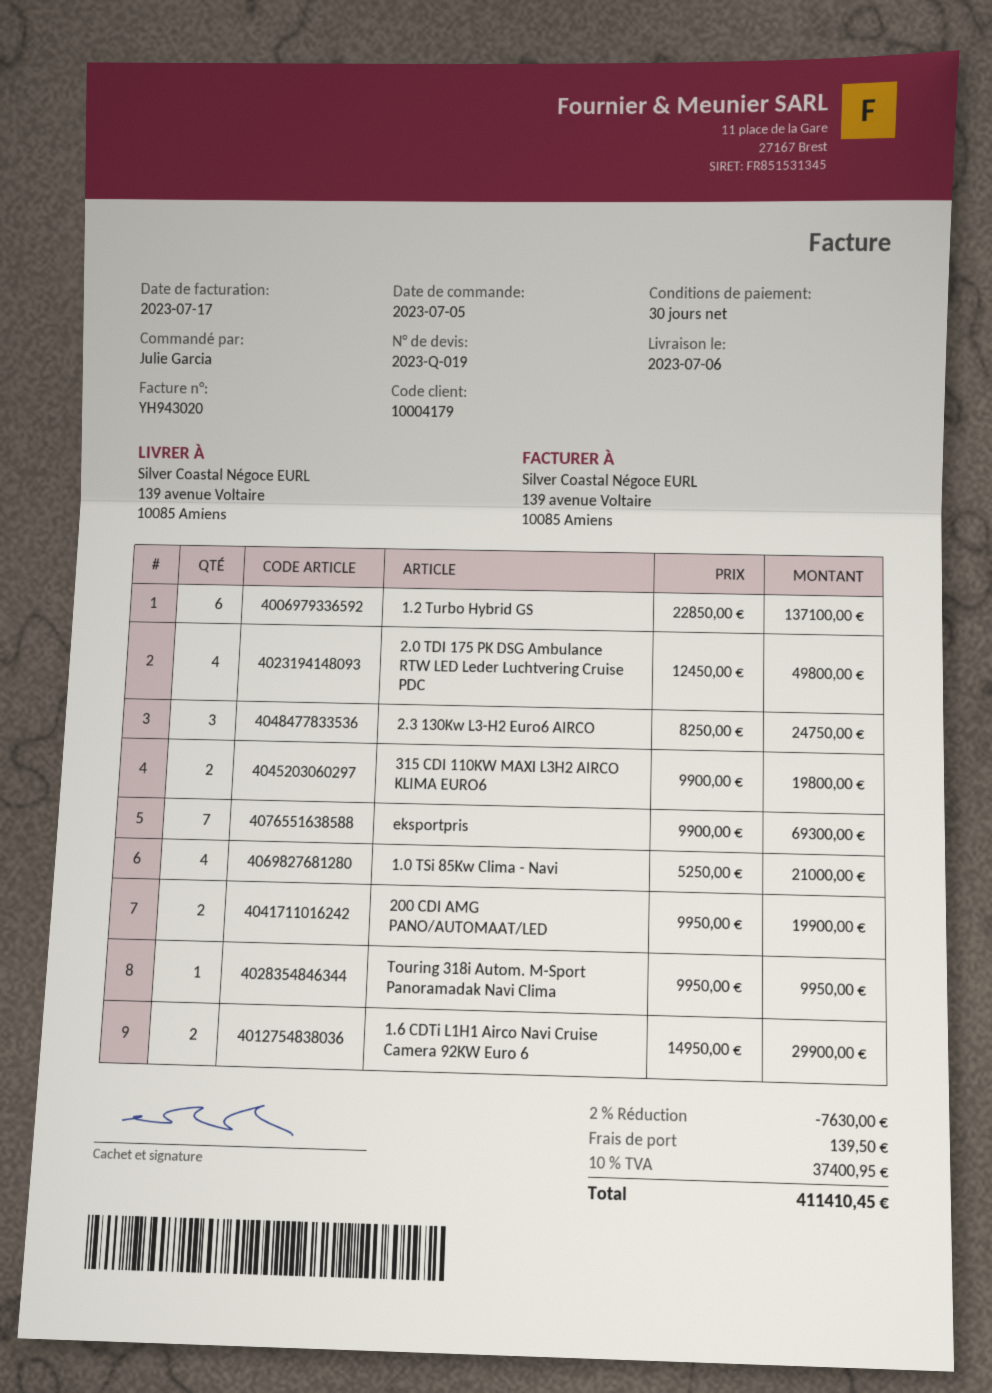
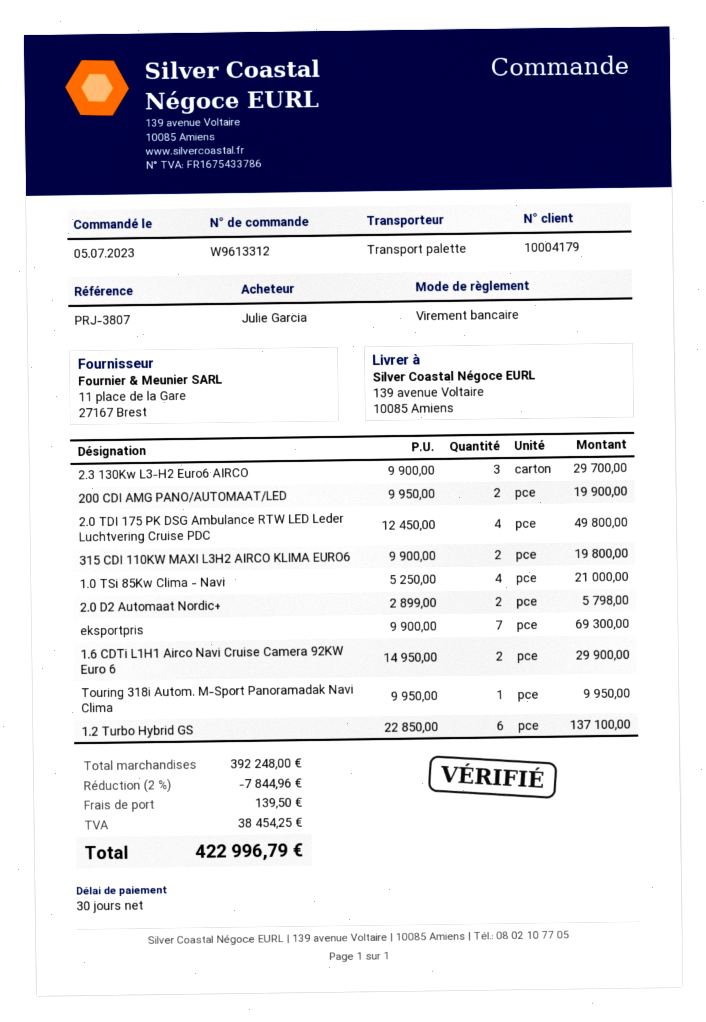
2.3 130Kw L3-H2 Euro6 AIRCO: 3 x 8250.00 = 24750.00 -> 3 x 9900.00 = 29700.00
2.0 D2 Automaat Nordic+: none -> 2 x 2899.00 = 5798.00
discount: 2% = 7630.00 -> 2% = 7844.96
tax: 37400.95 -> 38454.25
total: 411410.45 -> 422996.79

